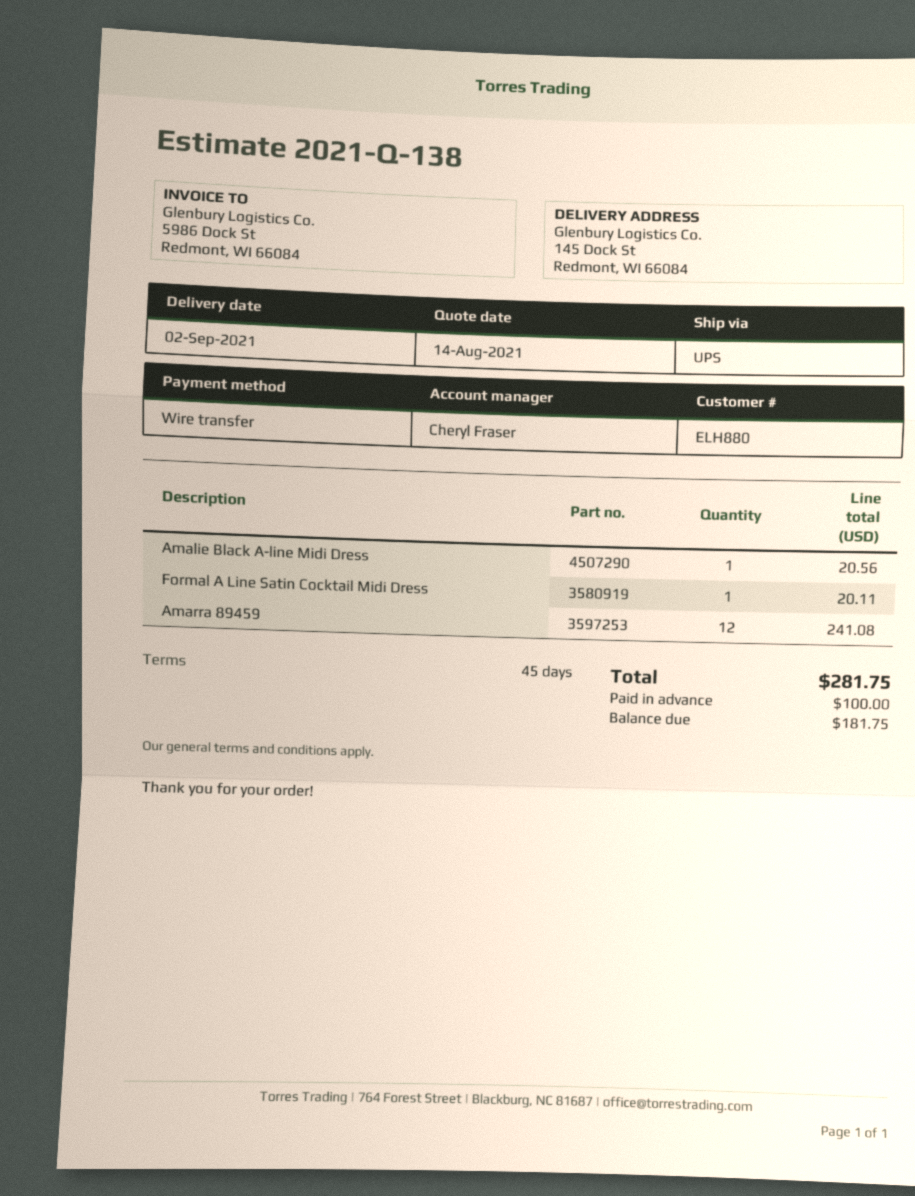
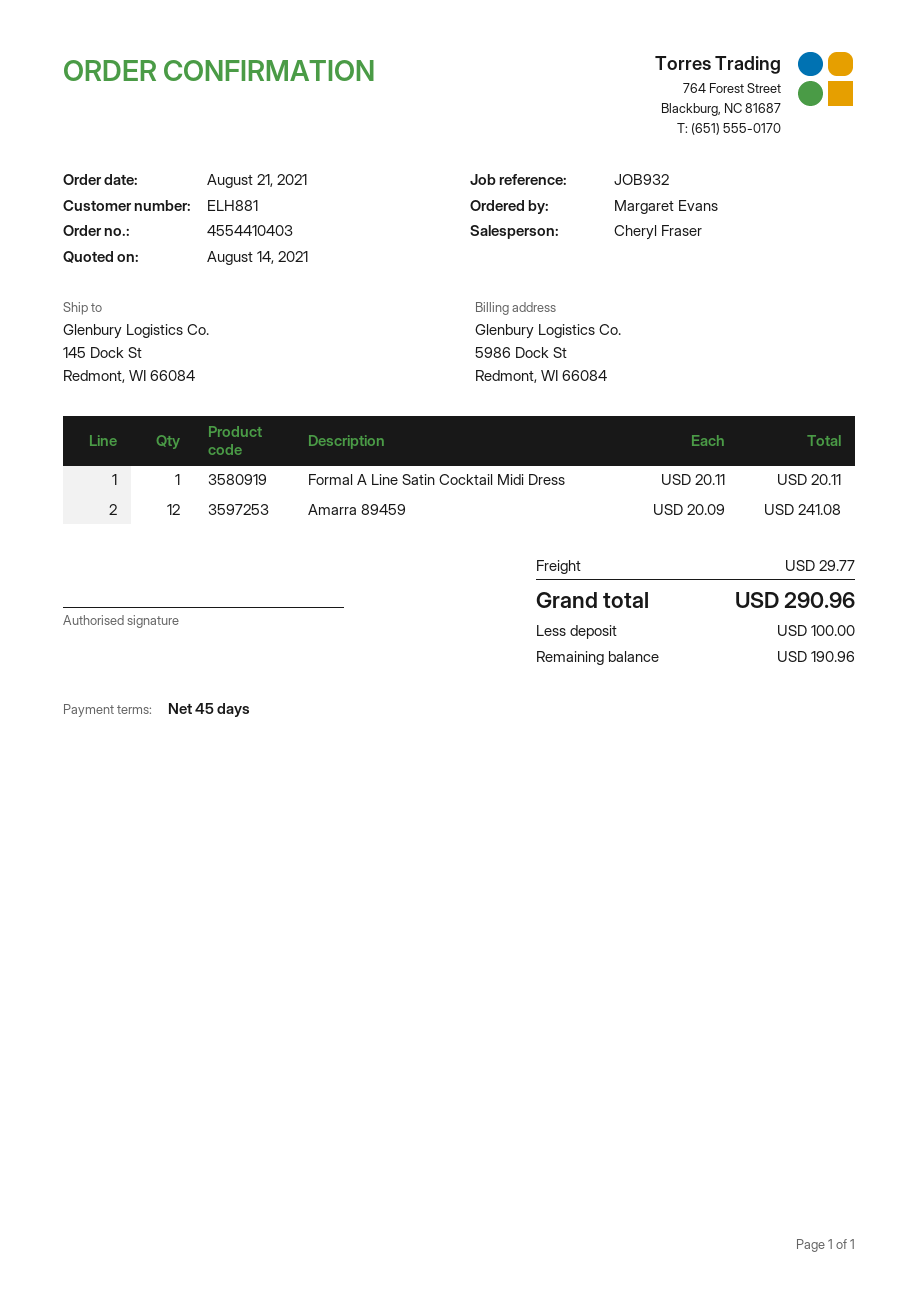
customer number: ELH880 -> ELH881
Amalie Black A-line Midi Dress: 1 for 20.56 -> none
shipping: none -> 29.77
total: 281.75 -> 290.96
balance: 181.75 -> 190.96

